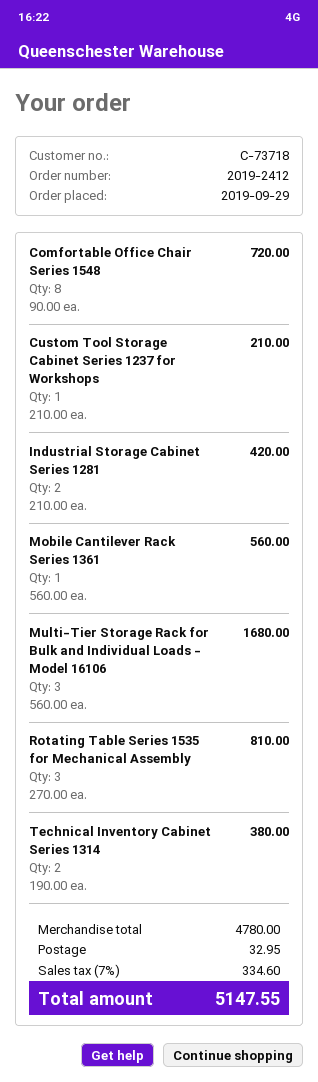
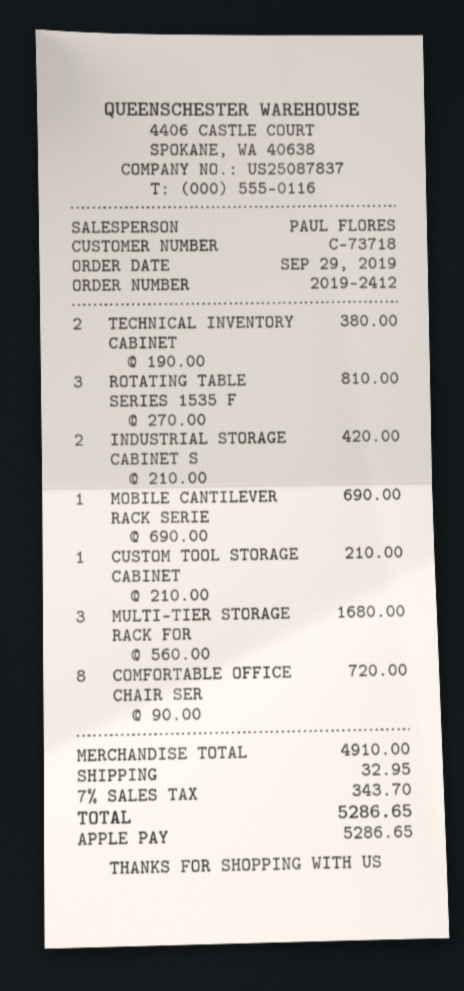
Mobile Cantilever Rack Series 1361: 1 x 560.00 = 560.00 -> 1 x 690.00 = 690.00
subtotal: 4780.00 -> 4910.00
tax: 7% = 334.60 -> 7% = 343.70
total: 5147.55 -> 5286.65

